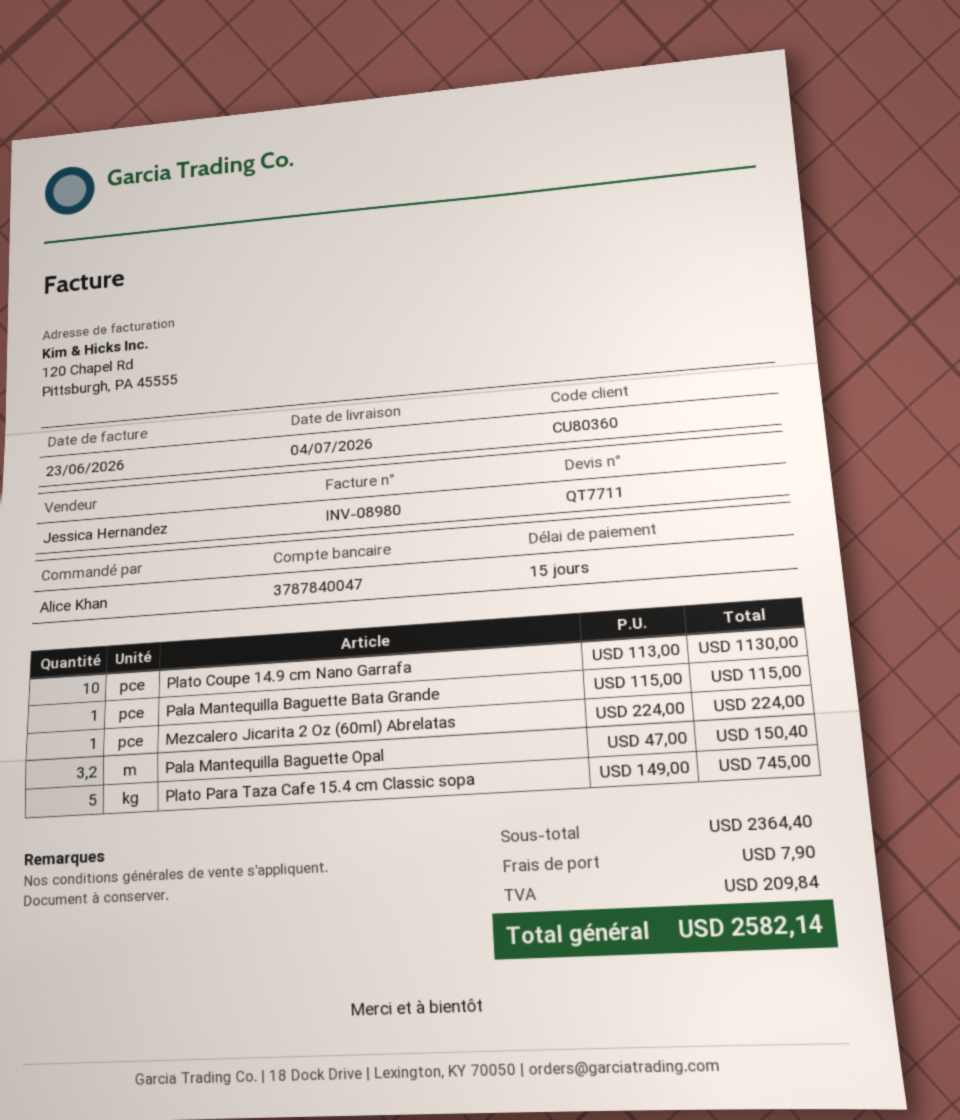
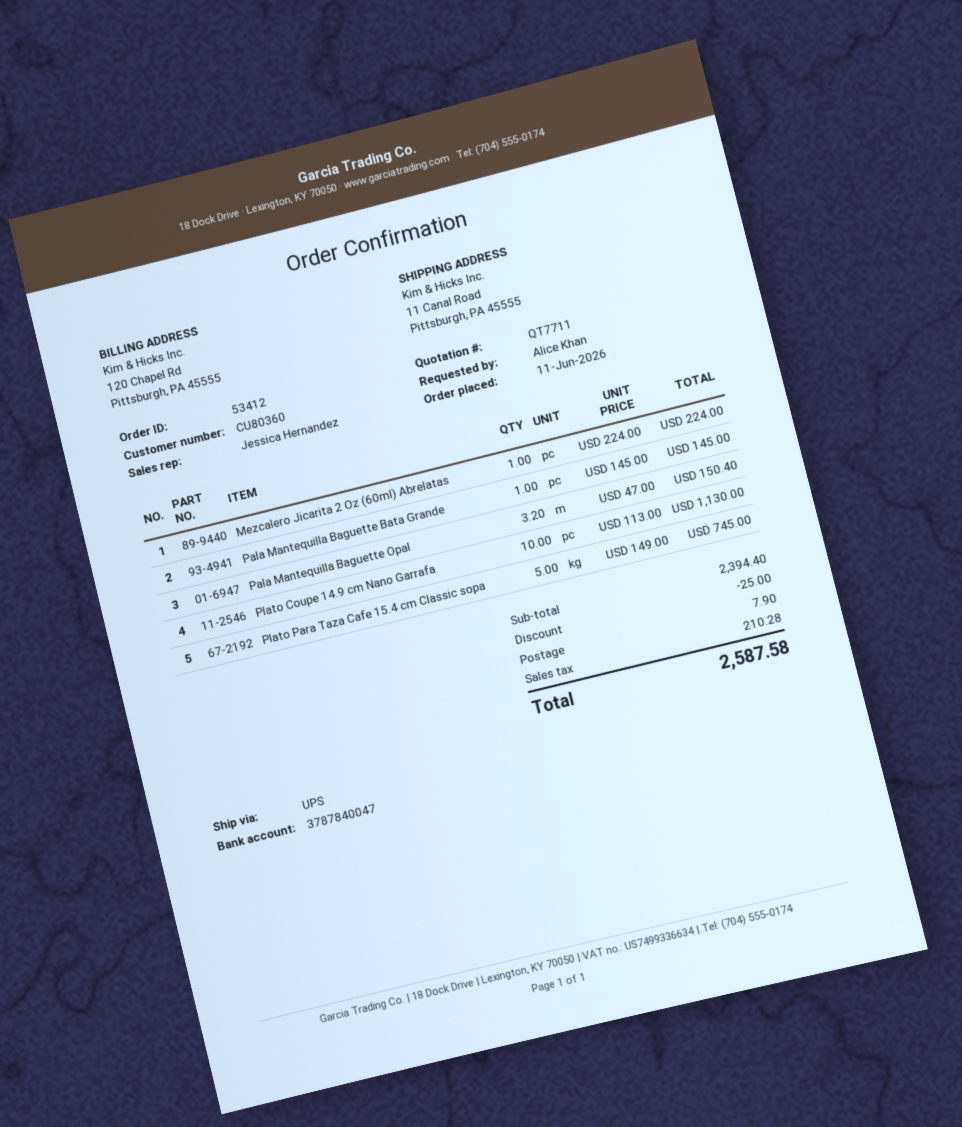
Pala Mantequilla Baguette Bata Grande: 1 x 115.00 = 115.00 -> 1 x 145.00 = 145.00
subtotal: 2364.40 -> 2394.40
discount: none -> 25.00
tax: 209.84 -> 210.28
total: 2582.14 -> 2587.58

